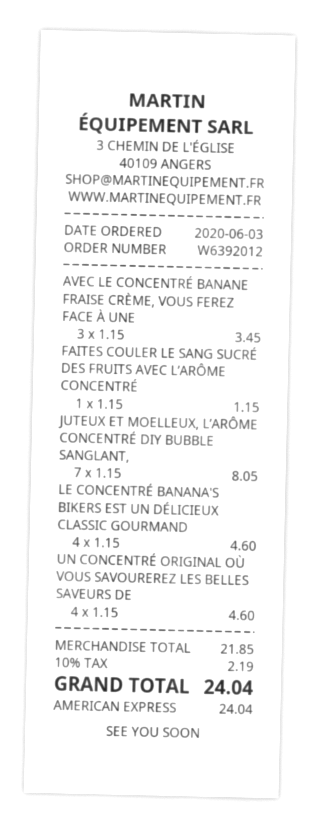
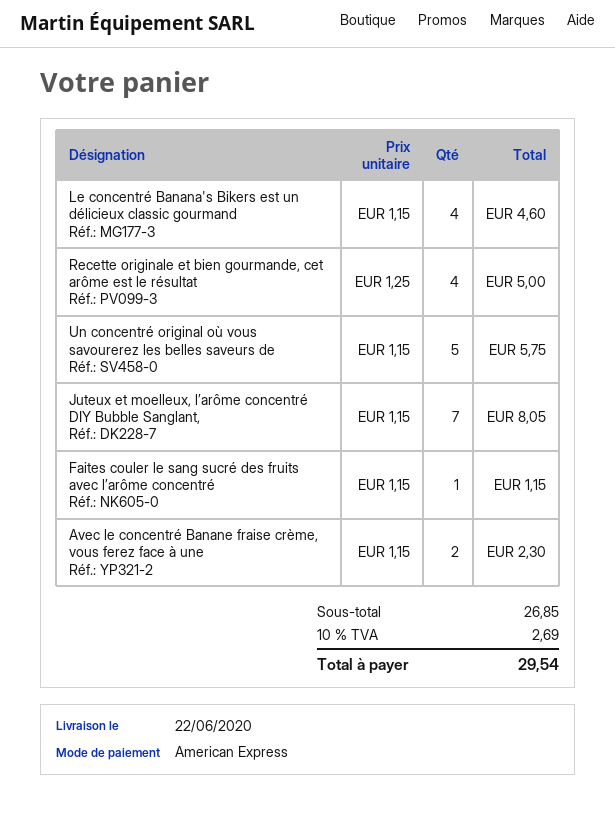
AVEC LE CONCENTRÉ BANANE FRAISE CRÈME, VOUS FEREZ FACE À UNE: 3 x 1.15 = 3.45 -> 2 x 1.15 = 2.30
UN CONCENTRÉ ORIGINAL OÙ VOUS SAVOUREREZ LES BELLES SAVEURS DE: 4 x 1.15 = 4.60 -> 5 x 1.15 = 5.75
Recette originale et bien gourmande, cet arôme est le résultat: none -> 4 x 1.25 = 5.00
subtotal: 21.85 -> 26.85
tax: 10% = 2.19 -> 10% = 2.69
total: 24.04 -> 29.54

